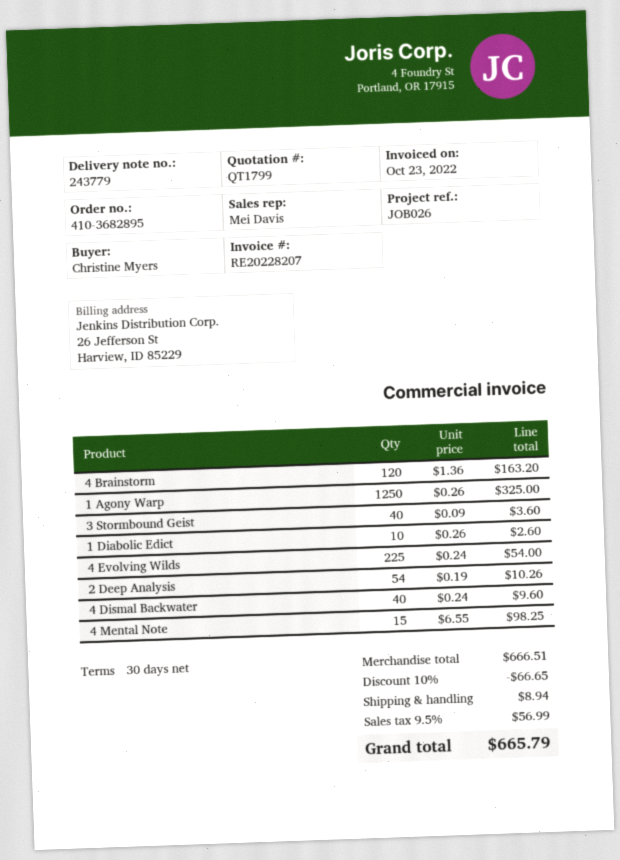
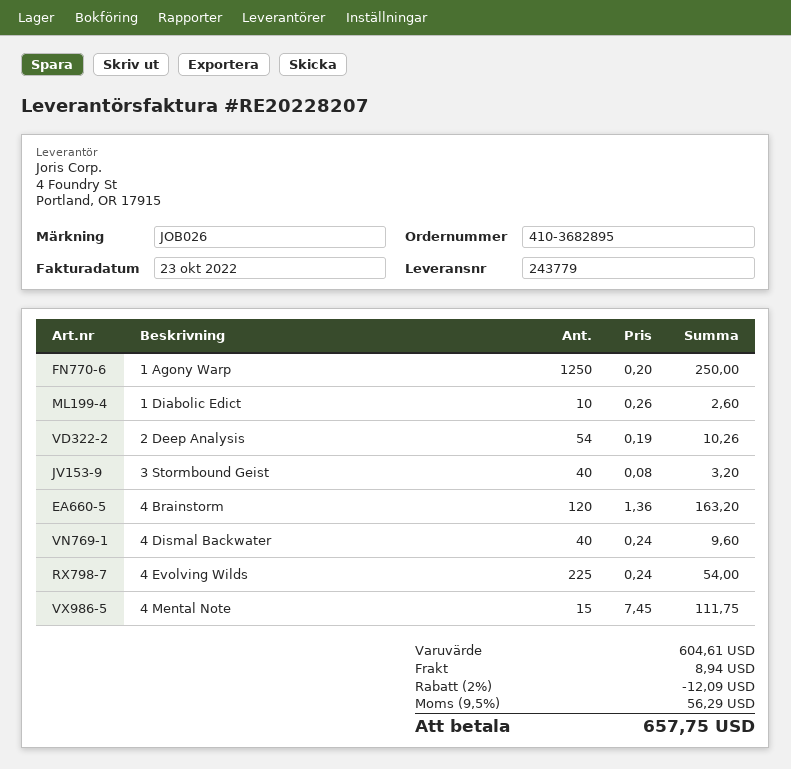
1 Agony Warp: 1250 x 0.26 = 325.00 -> 1250 x 0.20 = 250.00
3 Stormbound Geist: 40 x 0.09 = 3.60 -> 40 x 0.08 = 3.20
4 Mental Note: 15 x 6.55 = 98.25 -> 15 x 7.45 = 111.75
subtotal: 666.51 -> 604.61
discount: 10% = 66.65 -> 2% = 12.09
tax: 9.5% = 56.99 -> 9.5% = 56.29
total: 665.79 -> 657.75

